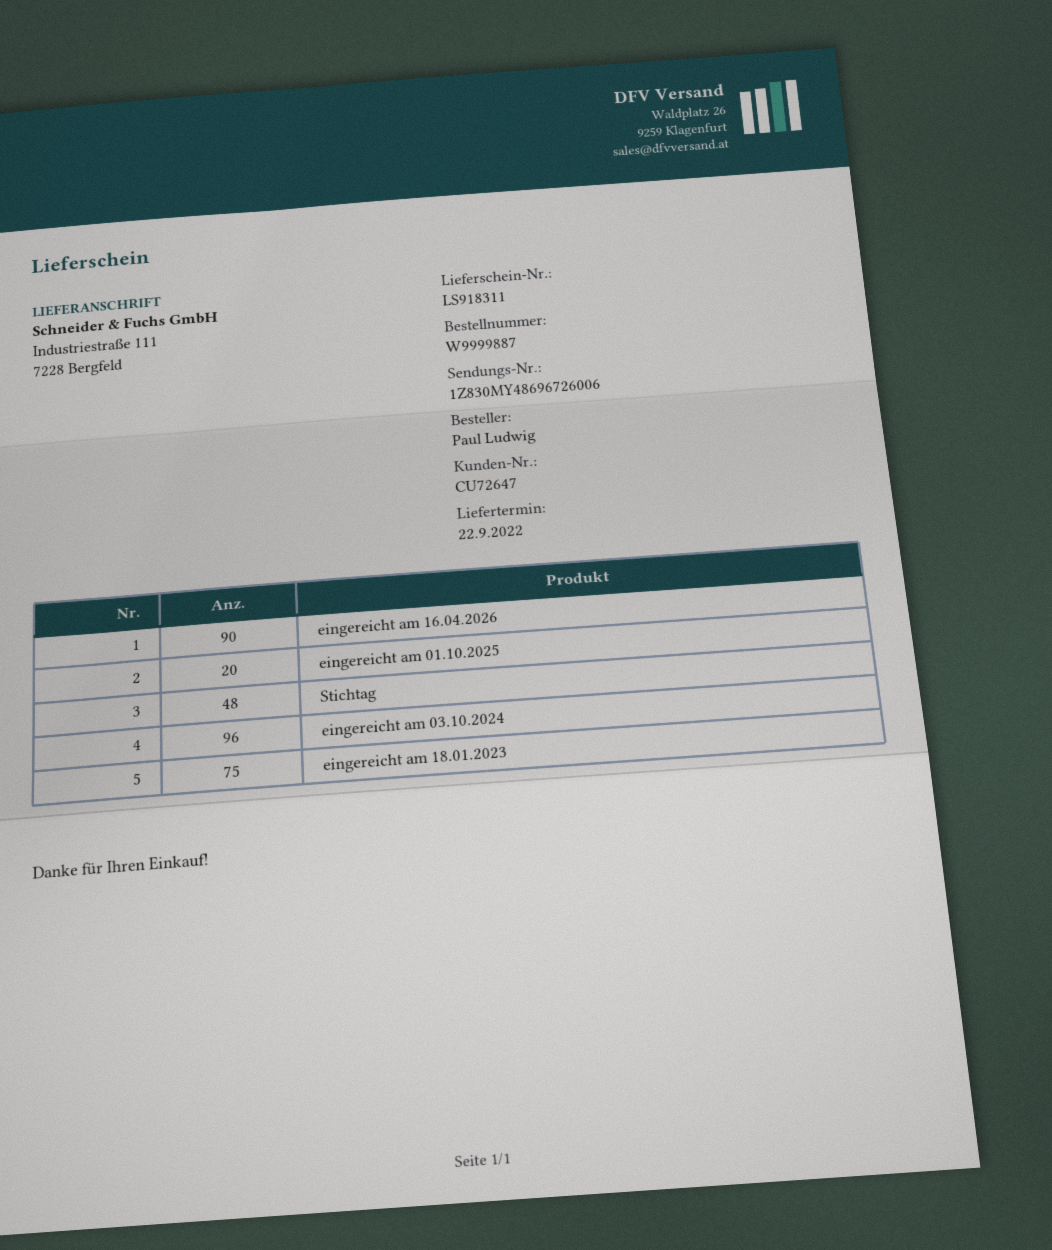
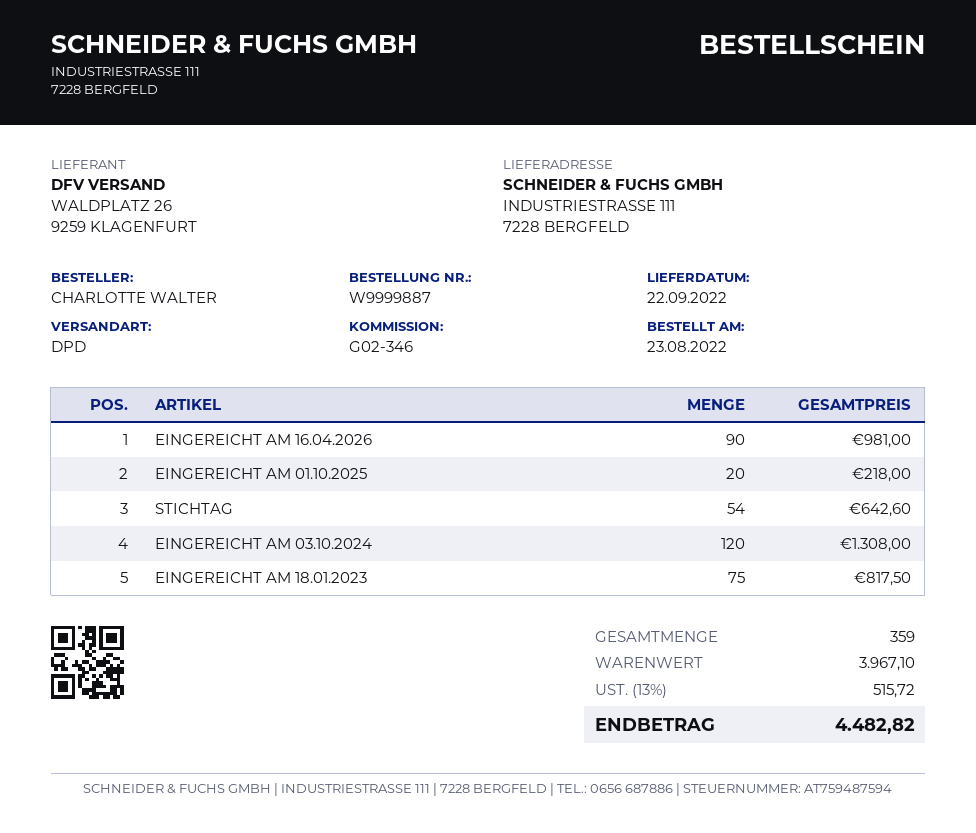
ordered by: Paul Ludwig -> CHARLOTTE WALTER
Stichtag: 48 -> 54
eingereicht am 03.10.2024: 96 -> 120

